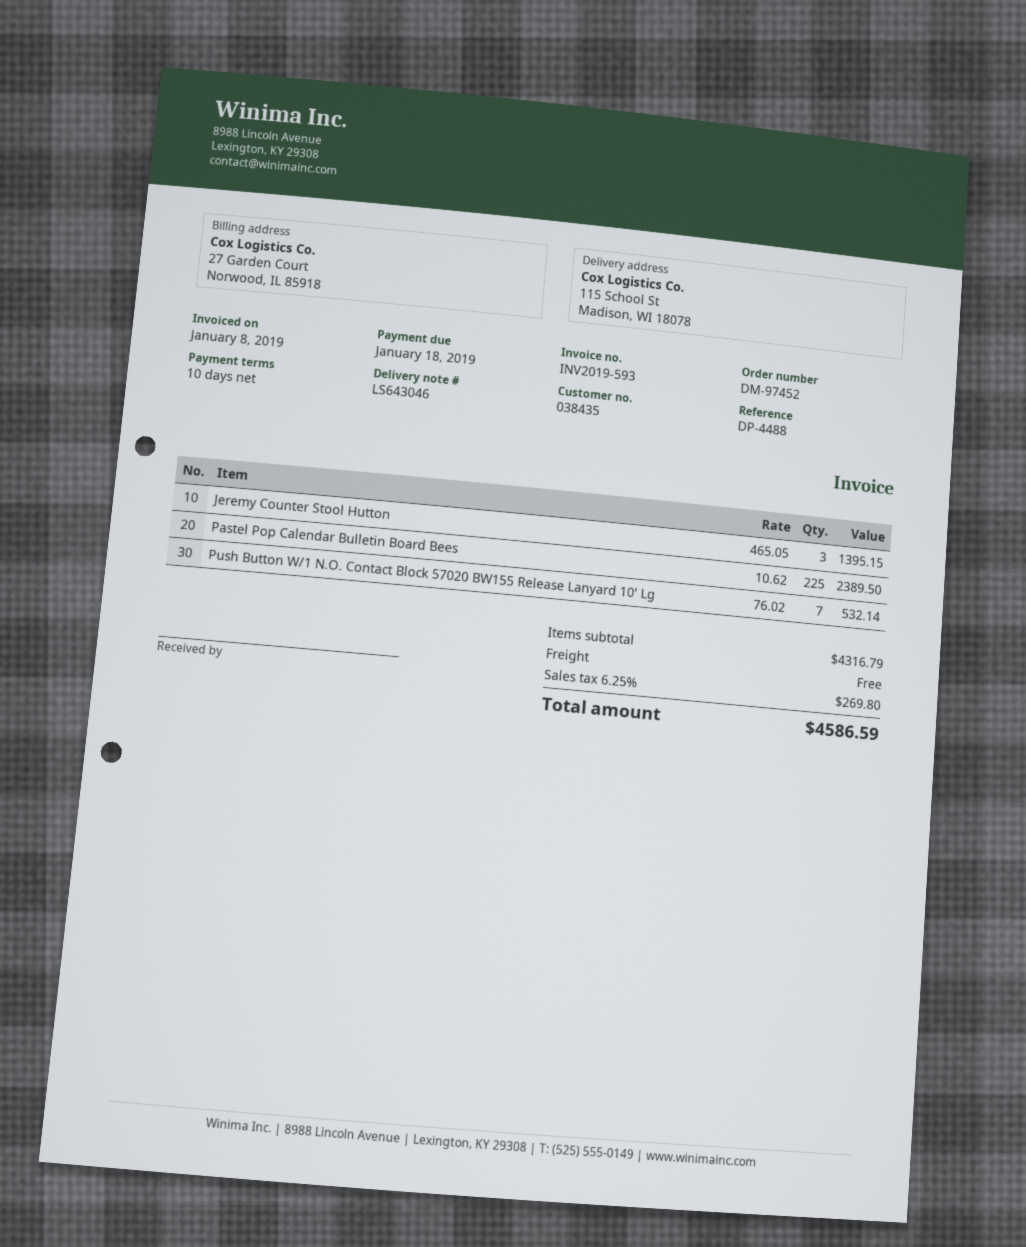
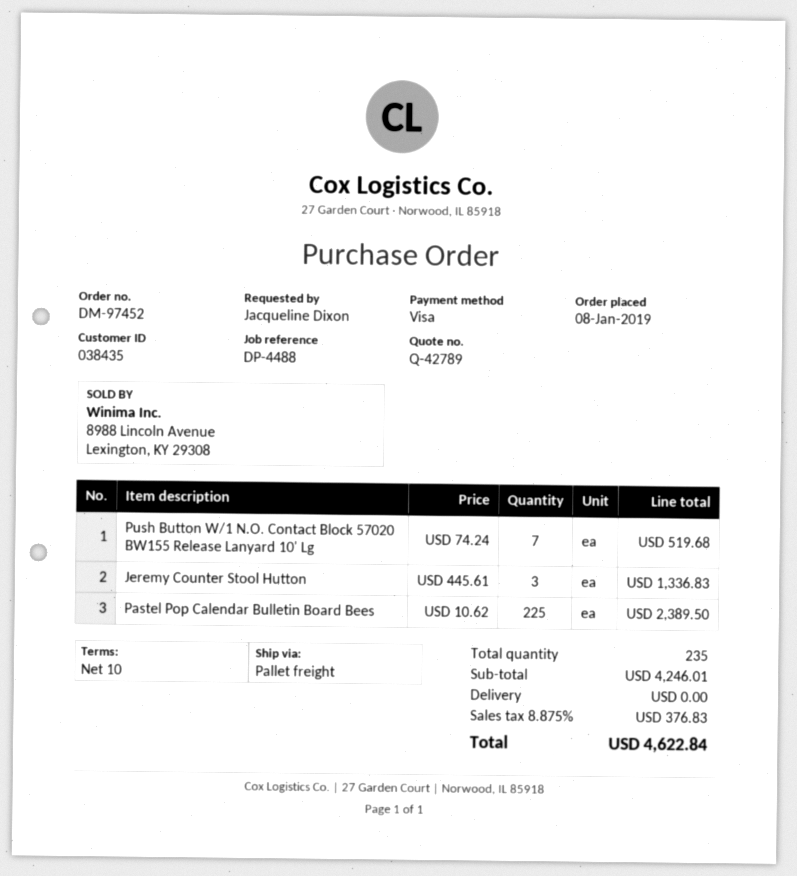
Jeremy Counter Stool Hutton: 3 x 465.05 = 1395.15 -> 3 x 445.61 = 1336.83
Push Button W/1 N.O. Contact Block 57020 BW155 Release Lanyard 10' Lg: 7 x 76.02 = 532.14 -> 7 x 74.24 = 519.68
subtotal: 4316.79 -> 4246.01
tax: 6.25% = 269.80 -> 8.875% = 376.83
total: 4586.59 -> 4622.84

